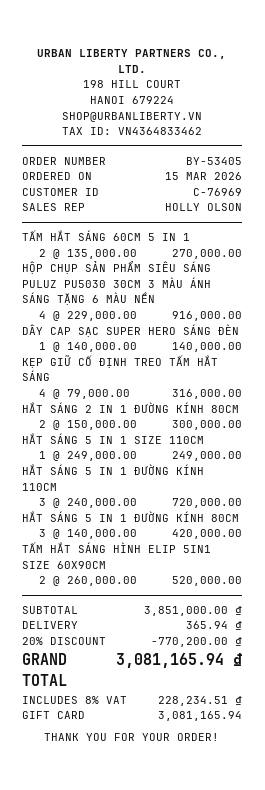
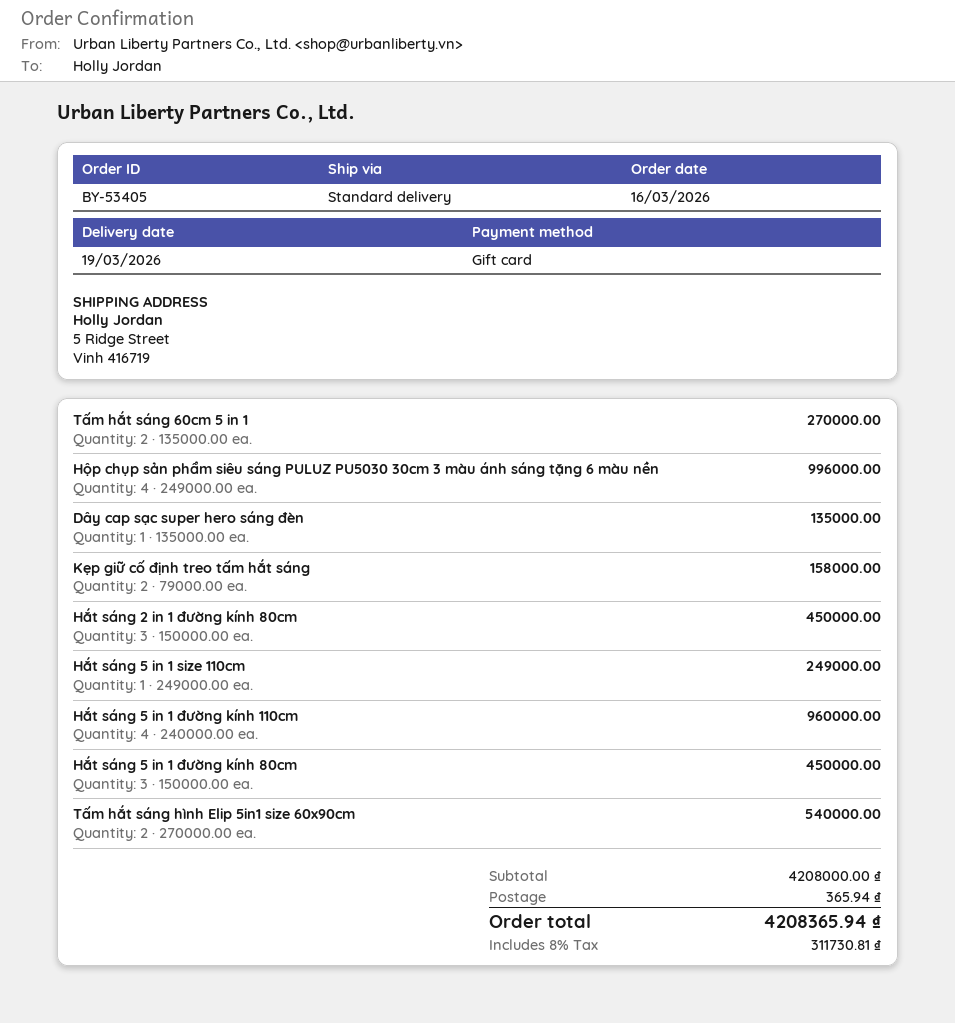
order date: 2026-03-15 -> 2026-03-16
HỘP CHỤP SẢN PHẨM SIÊU SÁNG PULUZ PU5030 30CM 3 MÀU ÁNH SÁNG TẶNG 6 MÀU NỀN: 4 x 229000.00 = 916000.00 -> 4 x 249000.00 = 996000.00
DÂY CAP SẠC SUPER HERO SÁNG ĐÈN: 1 x 140000.00 = 140000.00 -> 1 x 135000.00 = 135000.00
KẸP GIỮ CỐ ĐỊNH TREO TẤM HẮT SÁNG: 4 x 79000.00 = 316000.00 -> 2 x 79000.00 = 158000.00
HẮT SÁNG 2 IN 1 ĐƯỜNG KÍNH 80CM: 2 x 150000.00 = 300000.00 -> 3 x 150000.00 = 450000.00
HẮT SÁNG 5 IN 1 ĐƯỜNG KÍNH 110CM: 3 x 240000.00 = 720000.00 -> 4 x 240000.00 = 960000.00
HẮT SÁNG 5 IN 1 ĐƯỜNG KÍNH 80CM: 3 x 140000.00 = 420000.00 -> 3 x 150000.00 = 450000.00
TẤM HẮT SÁNG HÌNH ELIP 5IN1 SIZE 60X90CM: 2 x 260000.00 = 520000.00 -> 2 x 270000.00 = 540000.00
subtotal: 3851000.00 -> 4208000.00
discount: 20% = 770200.00 -> none
tax: 8% = 228234.51 -> 8% = 311730.81
total: 3081165.94 -> 4208365.94

